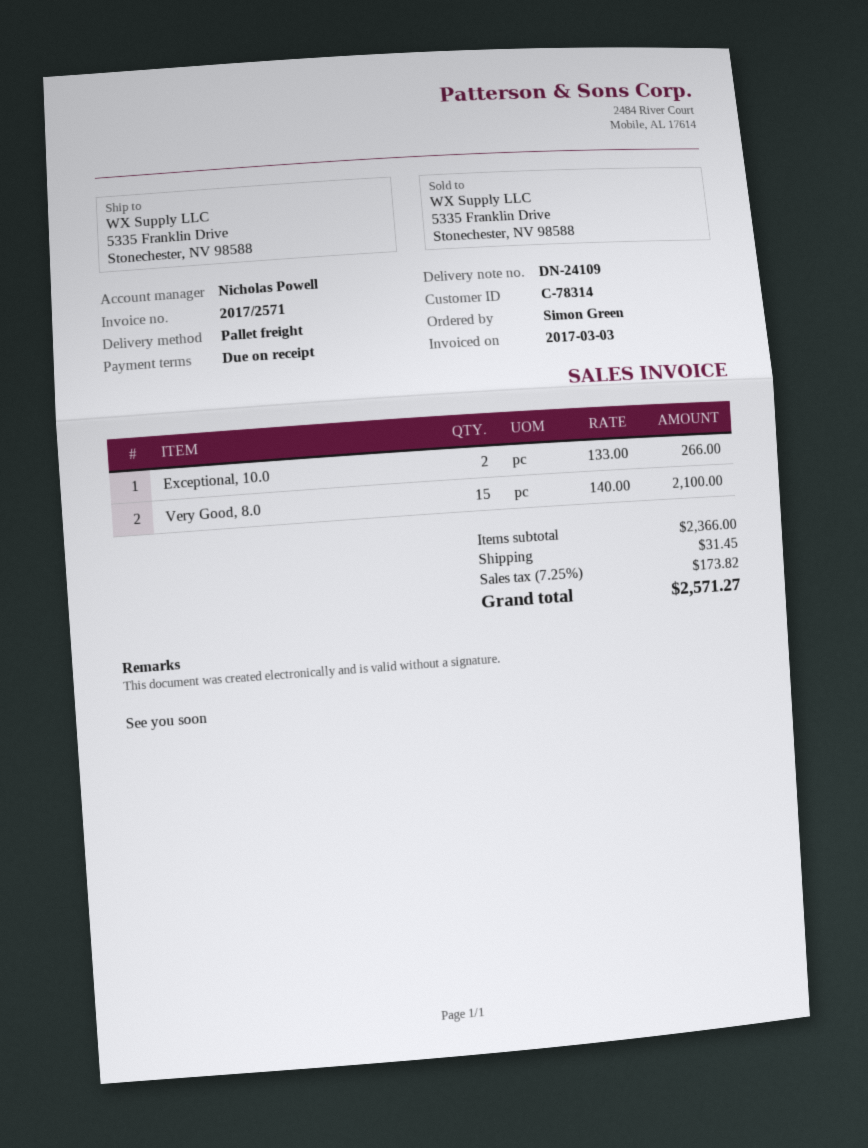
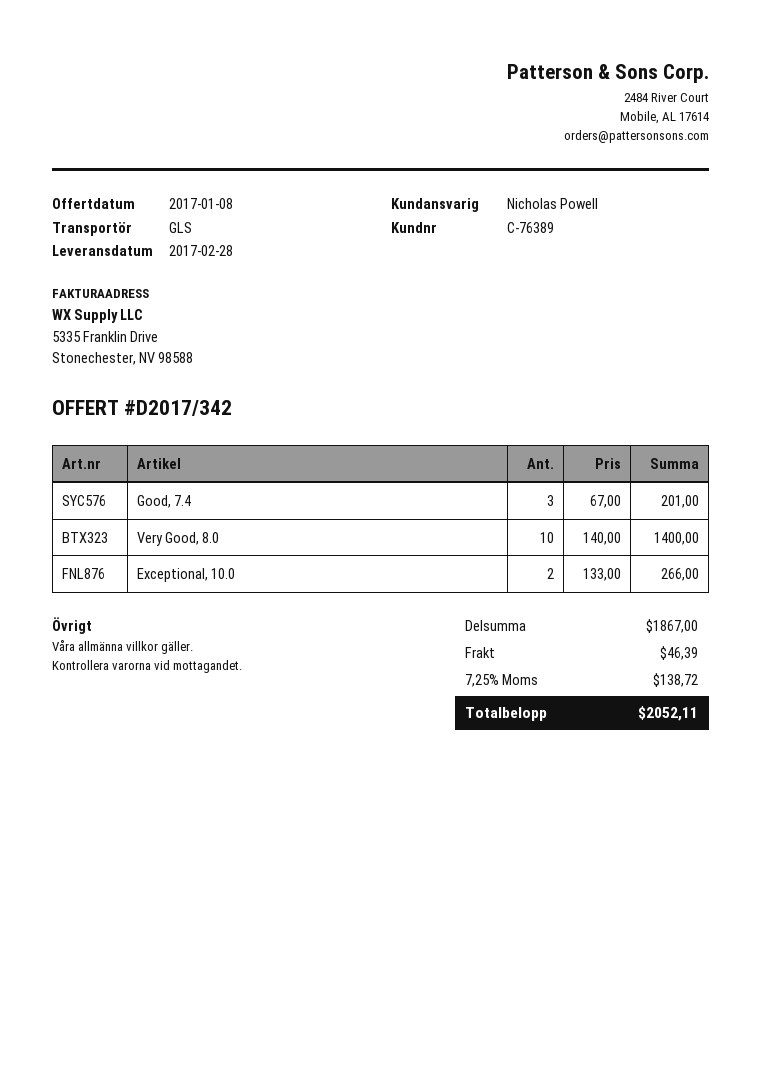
customer number: C-78314 -> C-76389
shipping method: pallet freight -> GLS
Very Good, 8.0: 15 x 140.00 = 2100.00 -> 10 x 140.00 = 1400.00
Good, 7.4: none -> 3 x 67.00 = 201.00
subtotal: 2366.00 -> 1867.00
shipping: 31.45 -> 46.39
tax: 7.25% = 173.82 -> 7.25% = 138.72
total: 2571.27 -> 2052.11

